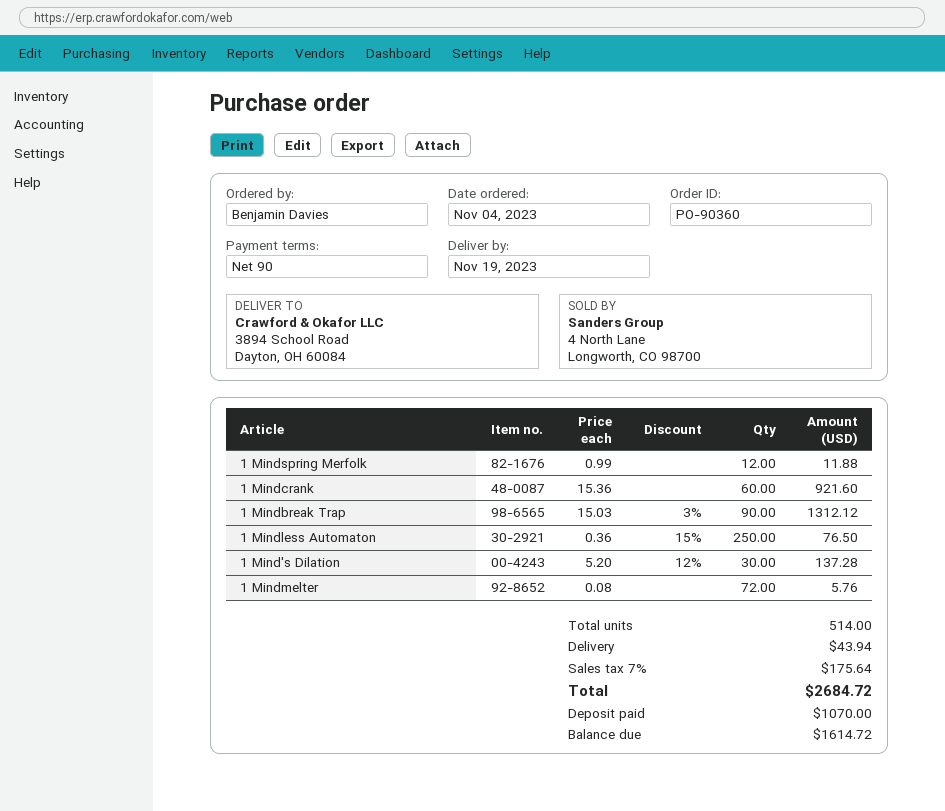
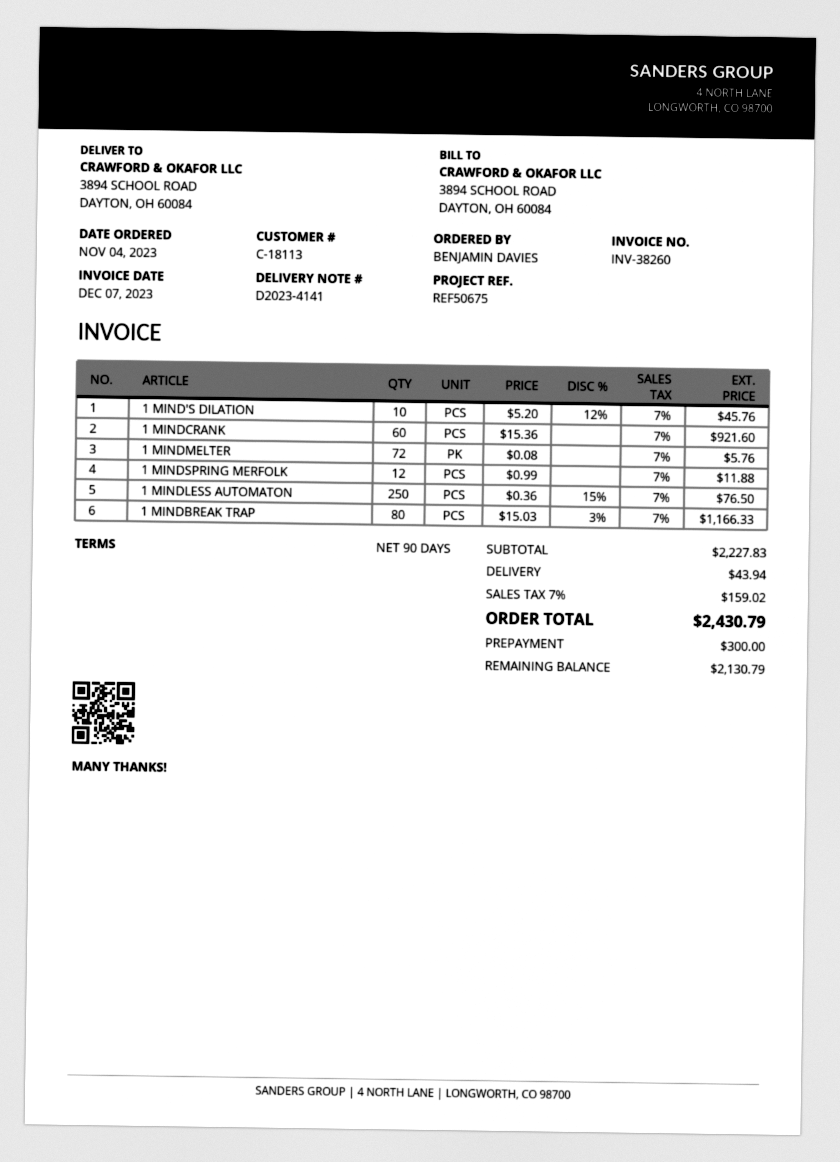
1 Mindbreak Trap: 90 x 15.03 - 3% = 1312.12 -> 80 x 15.03 - 3% = 1166.33
1 Mind's Dilation: 30 x 5.20 - 12% = 137.28 -> 10 x 5.20 - 12% = 45.76
tax: 7% = 175.64 -> 7% = 159.02
total: 2684.72 -> 2430.79
deposit: 1070.00 -> 300.00
balance: 1614.72 -> 2130.79

